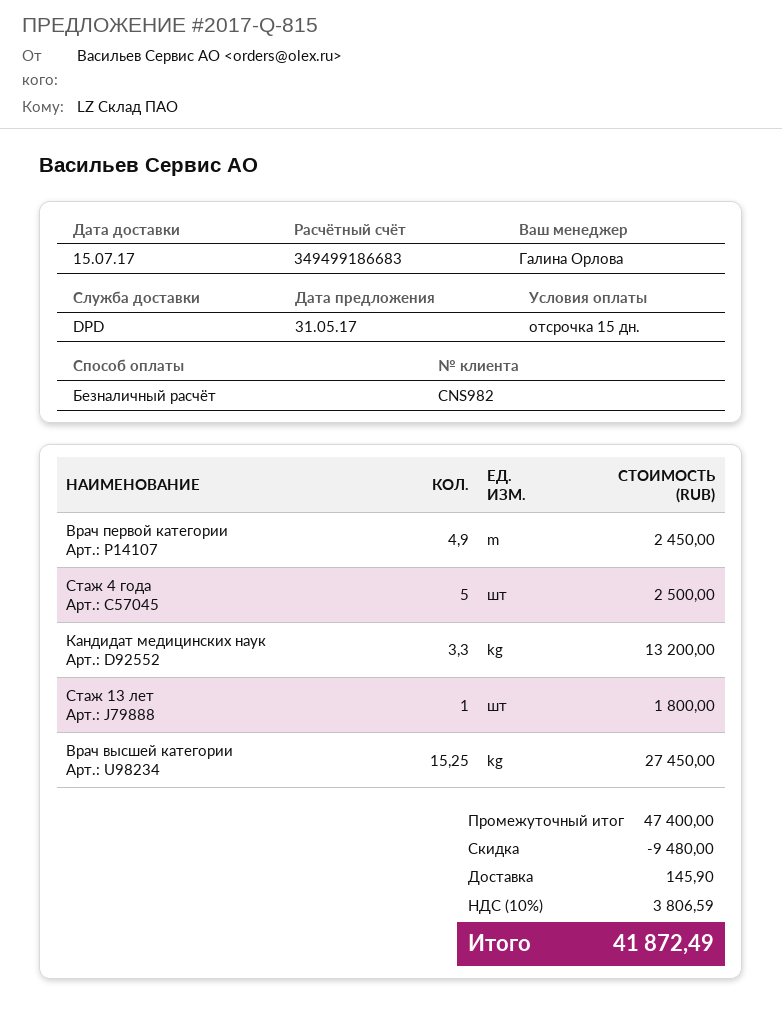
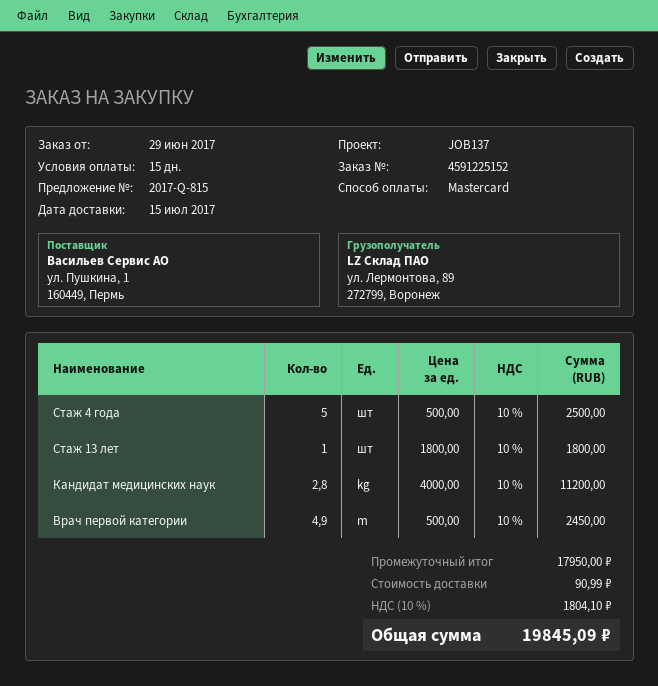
payment method: bank transfer -> Mastercard
Кандидат медицинских наук: 3.3 for 13200.00 -> 2.8 for 11200.00
Врач высшей категории: 15.25 for 27450.00 -> none
subtotal: 47400.00 -> 17950.00
discount: 9480.00 -> none
shipping: 145.90 -> 90.99
tax: 10% = 3806.59 -> 10% = 1804.10
total: 41872.49 -> 19845.09

